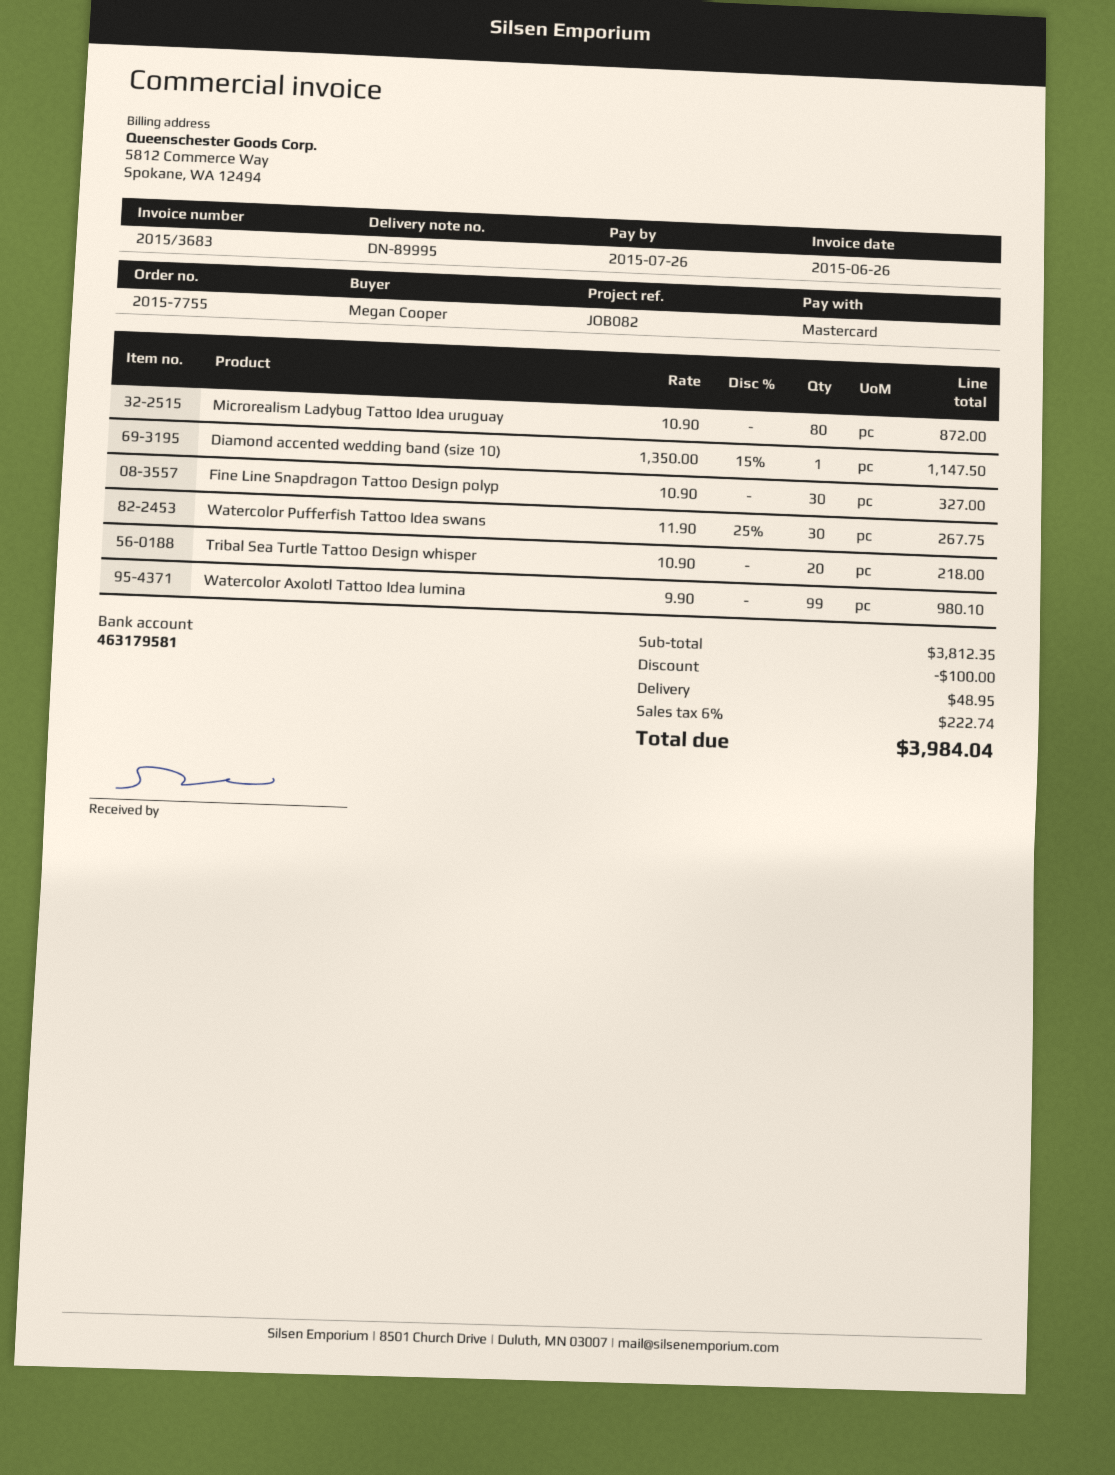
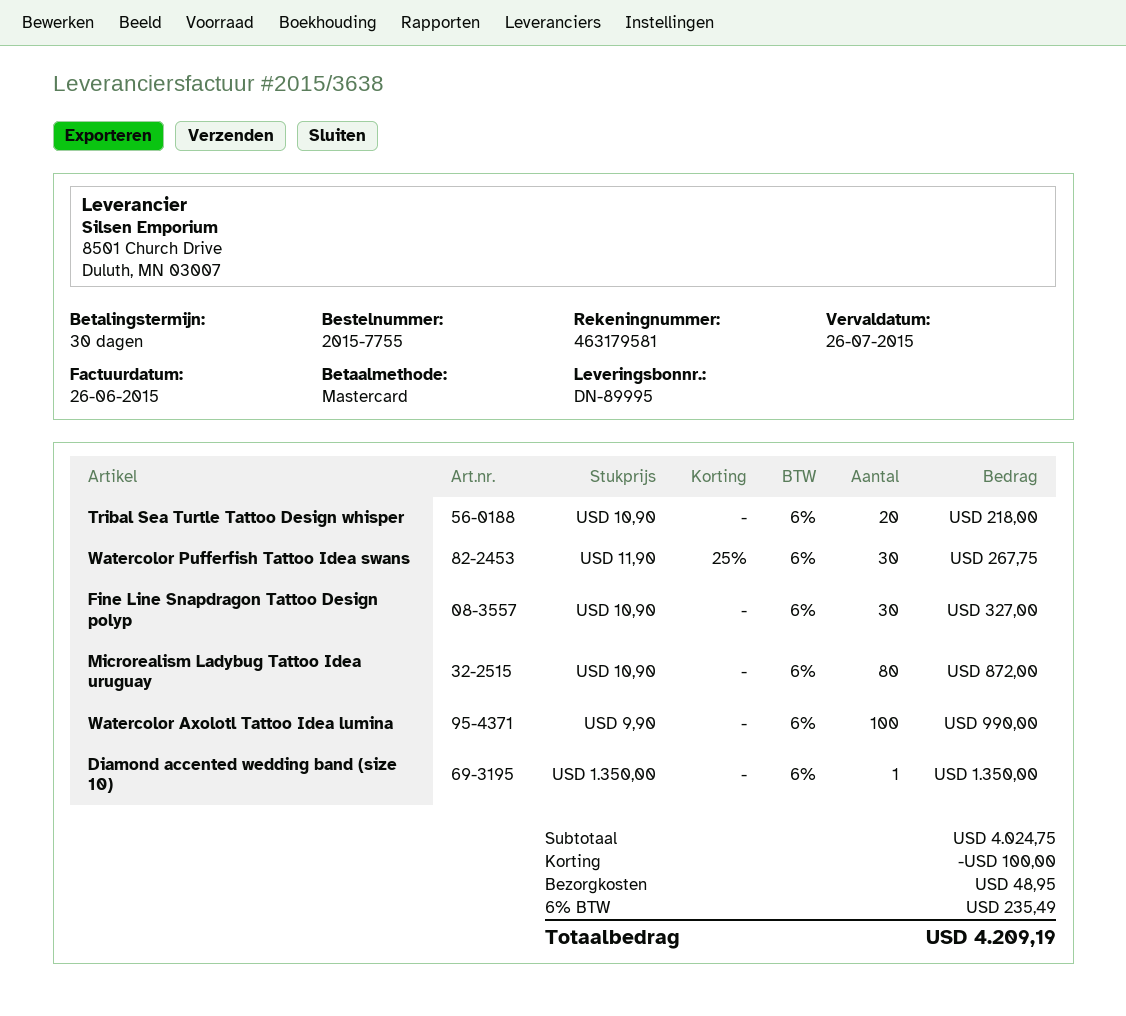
invoice number: 2015/3683 -> 2015/3638
Diamond accented wedding band (size 10): 1 x 1350.00 - 15% = 1147.50 -> 1 x 1350.00 = 1350.00
Watercolor Axolotl Tattoo Idea lumina: 99 x 9.90 = 980.10 -> 100 x 9.90 = 990.00
subtotal: 3812.35 -> 4024.75
tax: 6% = 222.74 -> 6% = 235.49
total: 3984.04 -> 4209.19

